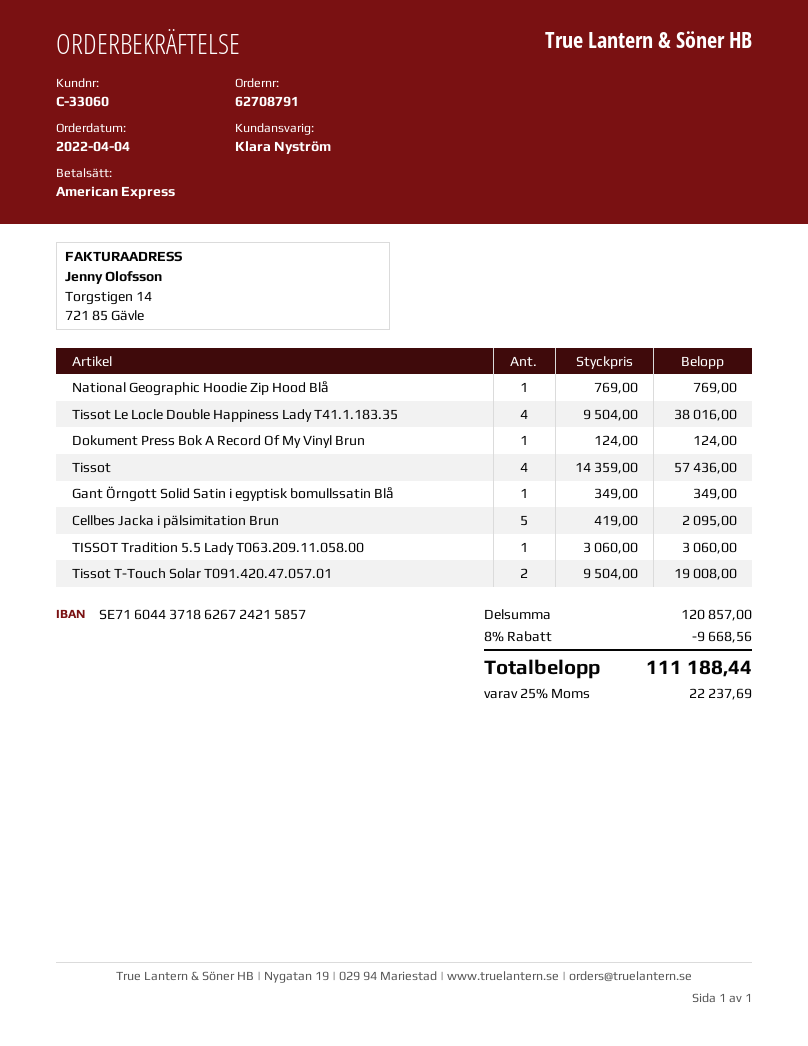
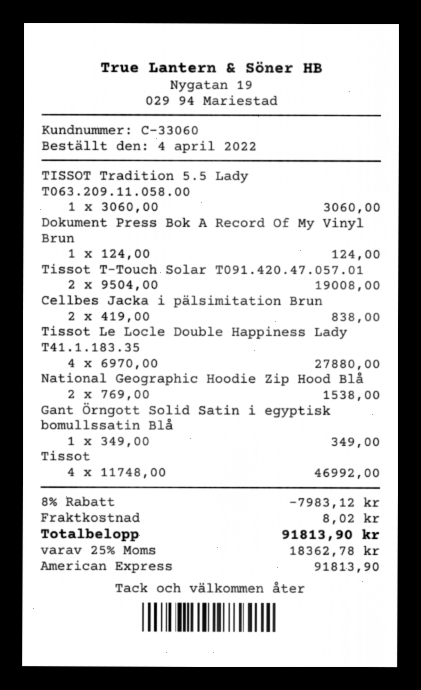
National Geographic Hoodie Zip Hood Blå: 1 x 769.00 = 769.00 -> 2 x 769.00 = 1538.00
Tissot Le Locle Double Happiness Lady T41.1.183.35: 4 x 9504.00 = 38016.00 -> 4 x 6970.00 = 27880.00
Tissot: 4 x 14359.00 = 57436.00 -> 4 x 11748.00 = 46992.00
Cellbes Jacka i pälsimitation Brun: 5 x 419.00 = 2095.00 -> 2 x 419.00 = 838.00
discount: 8% = 9668.56 -> 8% = 7983.12
shipping: none -> 8.02
tax: 25% = 22237.69 -> 25% = 18362.78
total: 111188.44 -> 91813.90

